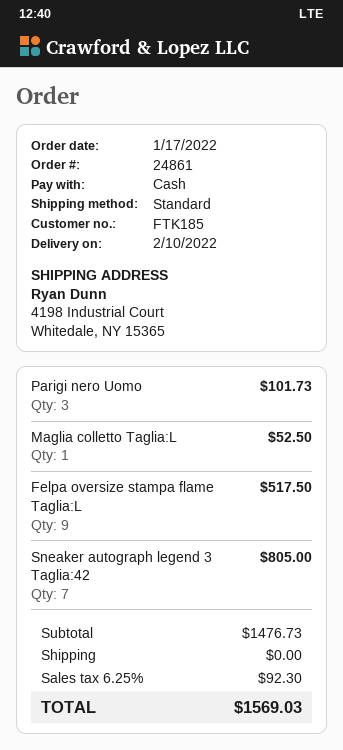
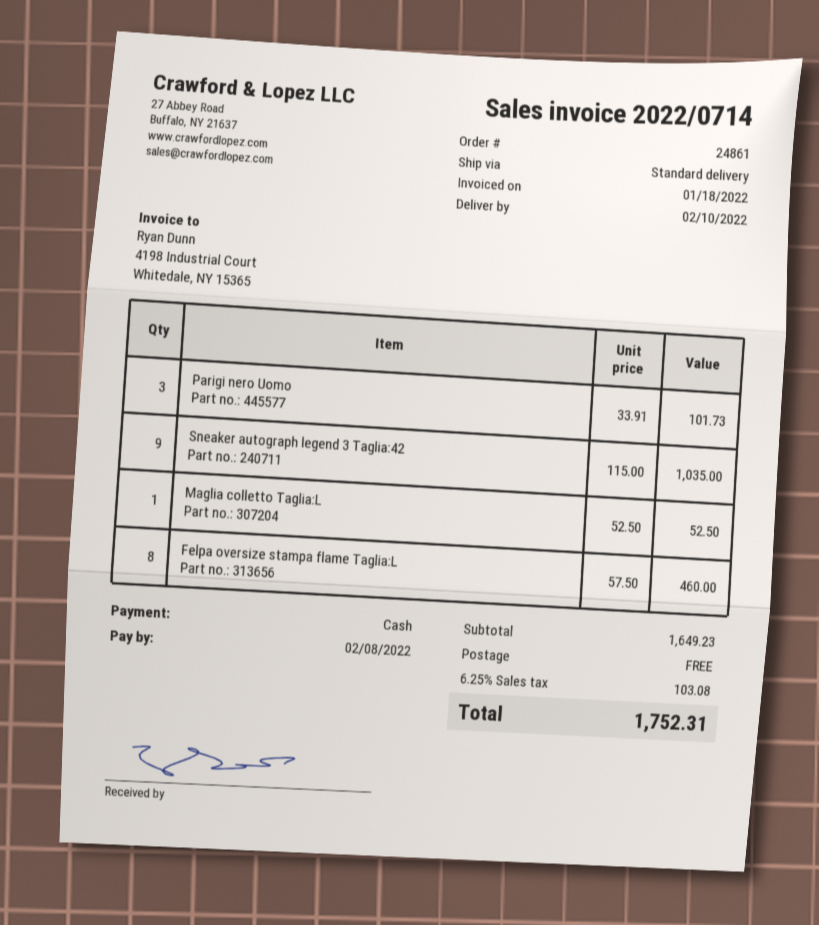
Felpa oversize stampa flame Taglia:L: 9 for 517.50 -> 8 for 460.00
Sneaker autograph legend 3 Taglia:42: 7 for 805.00 -> 9 for 1035.00
subtotal: 1476.73 -> 1649.23
tax: 6.25% = 92.30 -> 6.25% = 103.08
total: 1569.03 -> 1752.31

